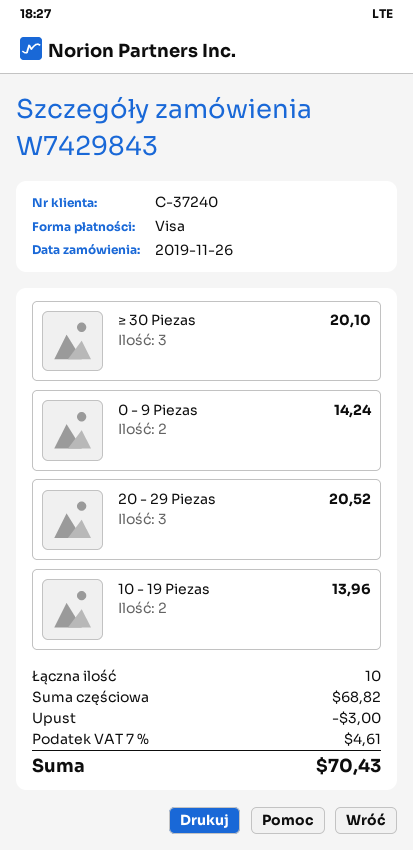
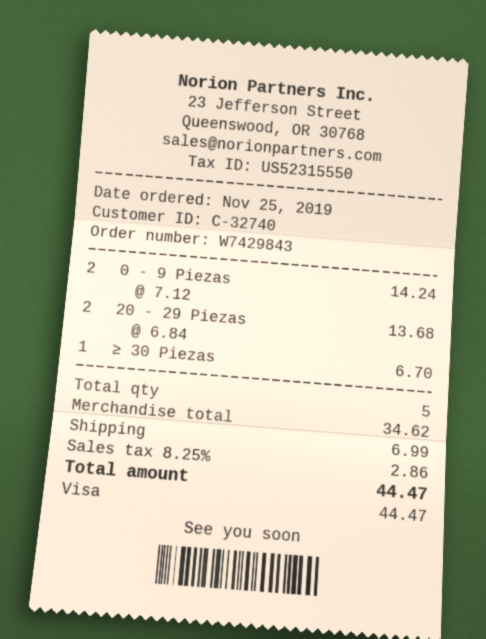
order date: 2019-11-26 -> 2019-11-25
customer number: C-37240 -> C-32740
≥ 30 Piezas: 3 for 20.10 -> 1 for 6.70
20 - 29 Piezas: 3 for 20.52 -> 2 for 13.68
10 - 19 Piezas: 2 for 13.96 -> none
total quantity: 10 -> 5
subtotal: 68.82 -> 34.62
discount: 3.00 -> none
shipping: none -> 6.99
tax: 7% = 4.61 -> 8.25% = 2.86
total: 70.43 -> 44.47

